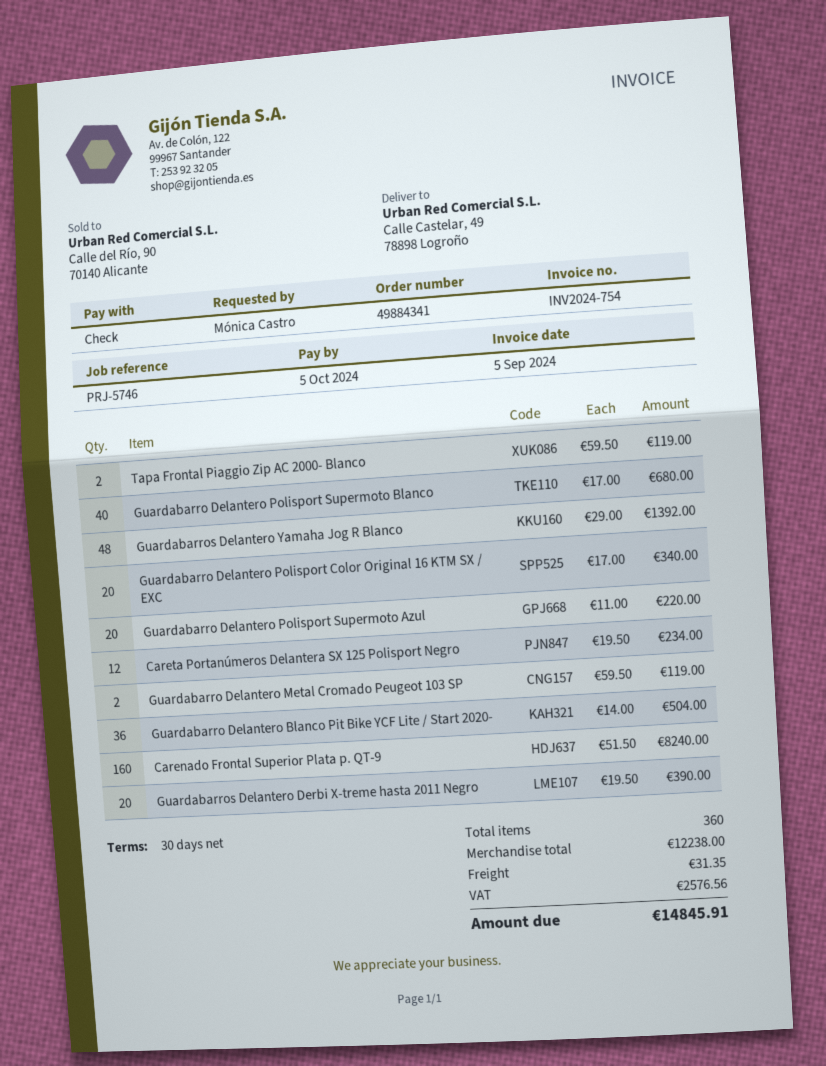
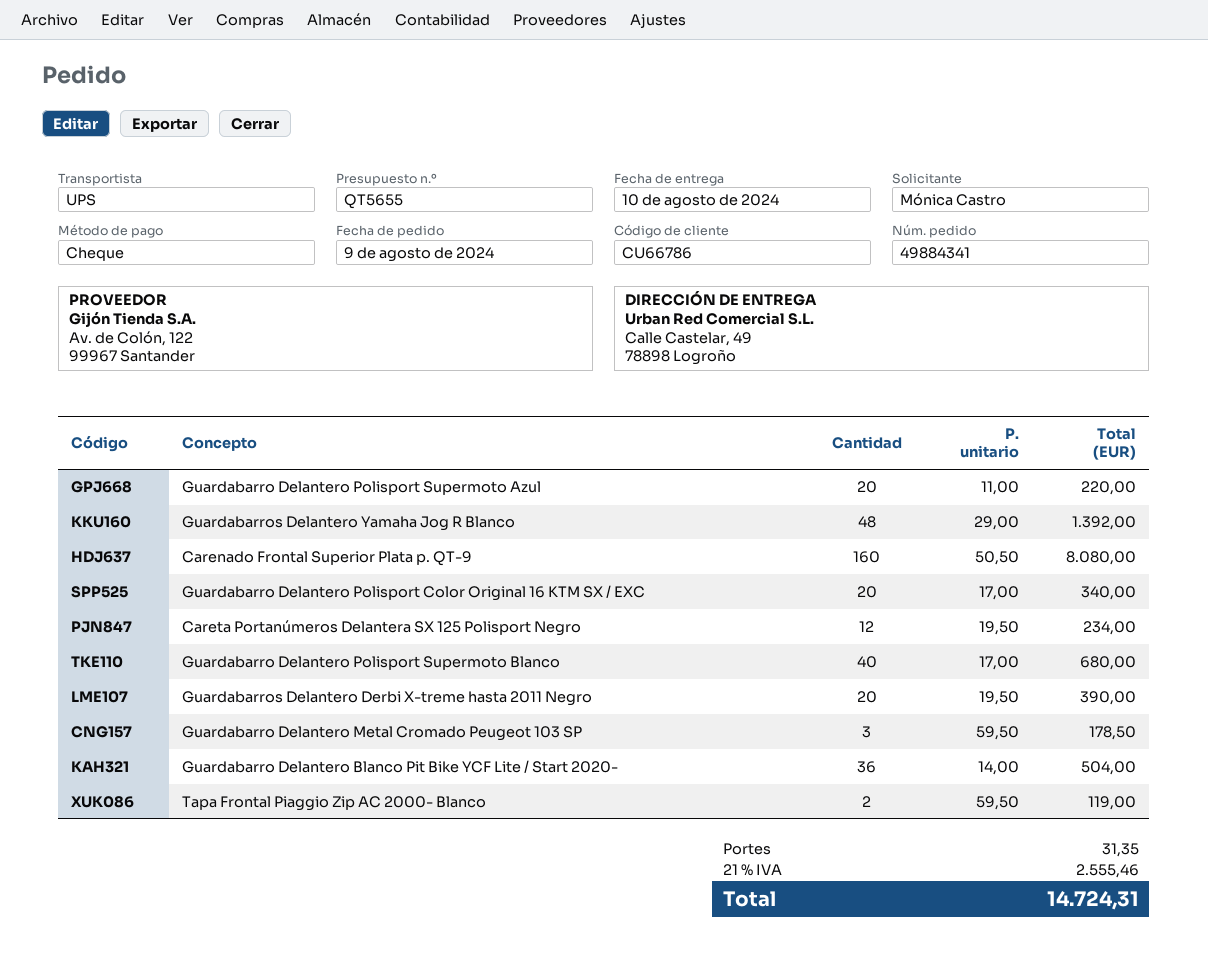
Guardabarro Delantero Metal Cromado Peugeot 103 SP: 2 x 59.50 = 119.00 -> 3 x 59.50 = 178.50
Carenado Frontal Superior Plata p. QT-9: 160 x 51.50 = 8240.00 -> 160 x 50.50 = 8080.00
tax: 2576.56 -> 2555.46
total: 14845.91 -> 14724.31

